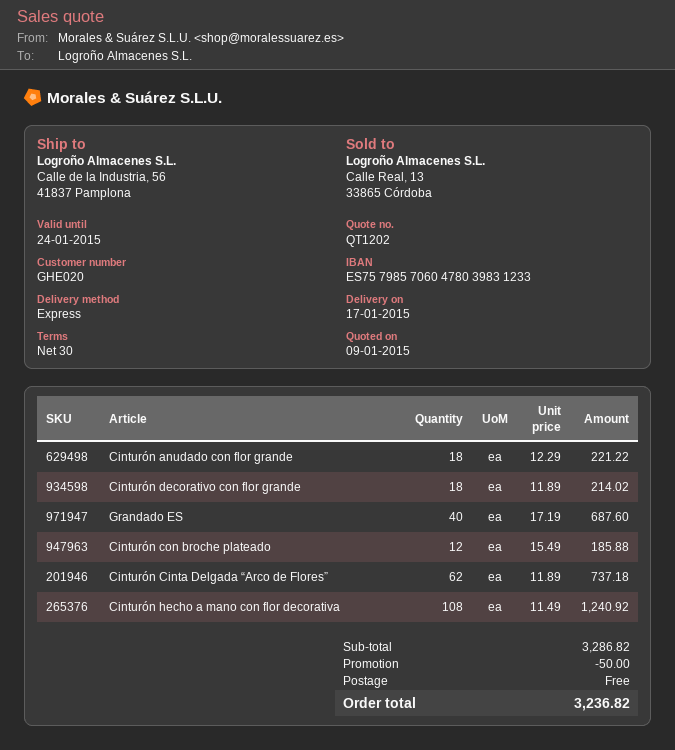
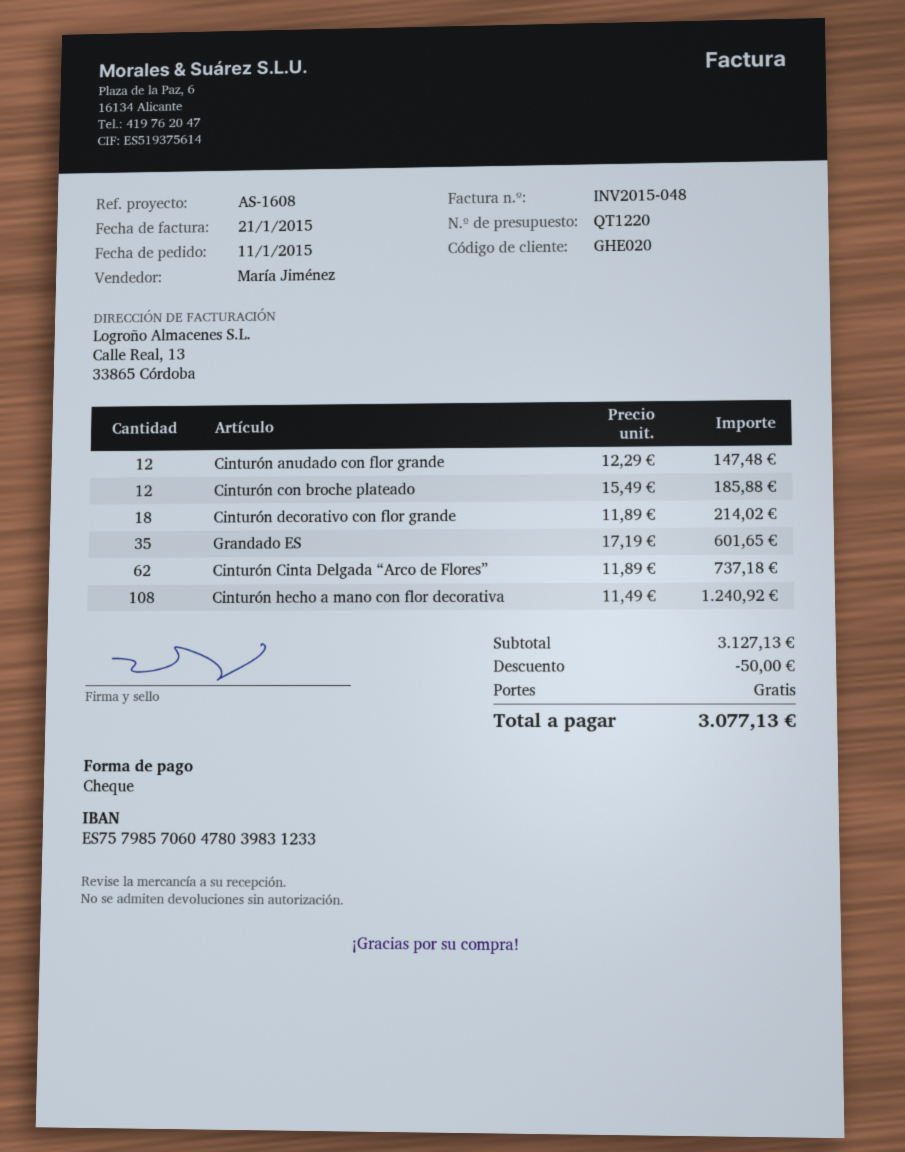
quote number: QT1202 -> QT1220
Cinturón anudado con flor grande: 18 x 12.29 = 221.22 -> 12 x 12.29 = 147.48
Grandado ES: 40 x 17.19 = 687.60 -> 35 x 17.19 = 601.65
subtotal: 3286.82 -> 3127.13
total: 3236.82 -> 3077.13

